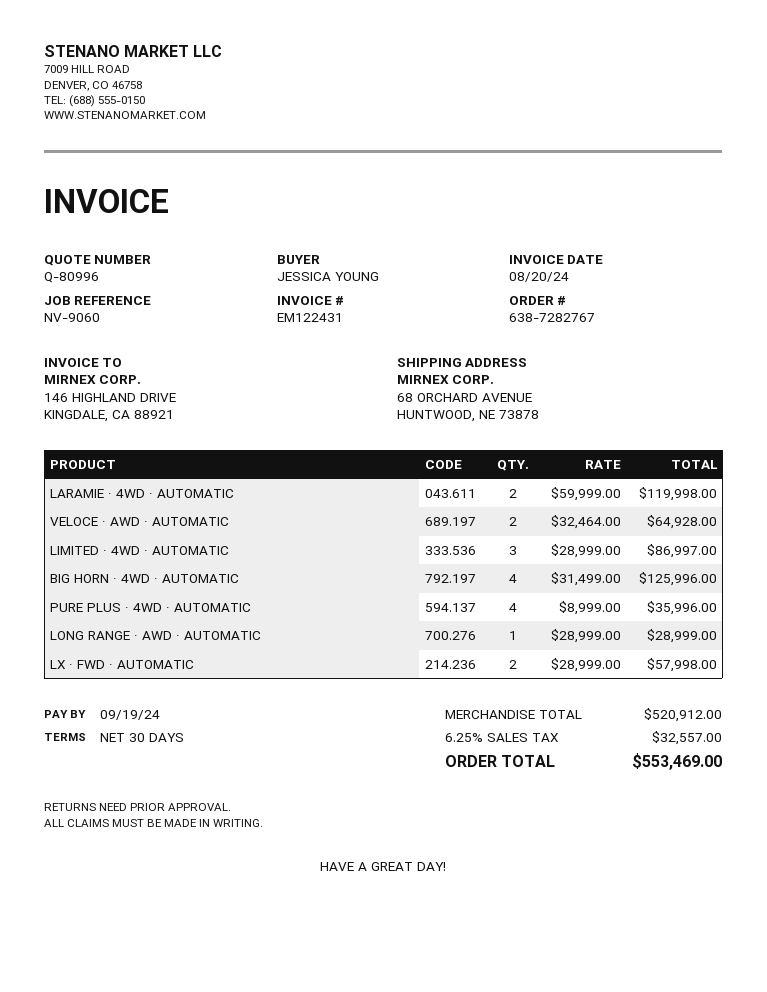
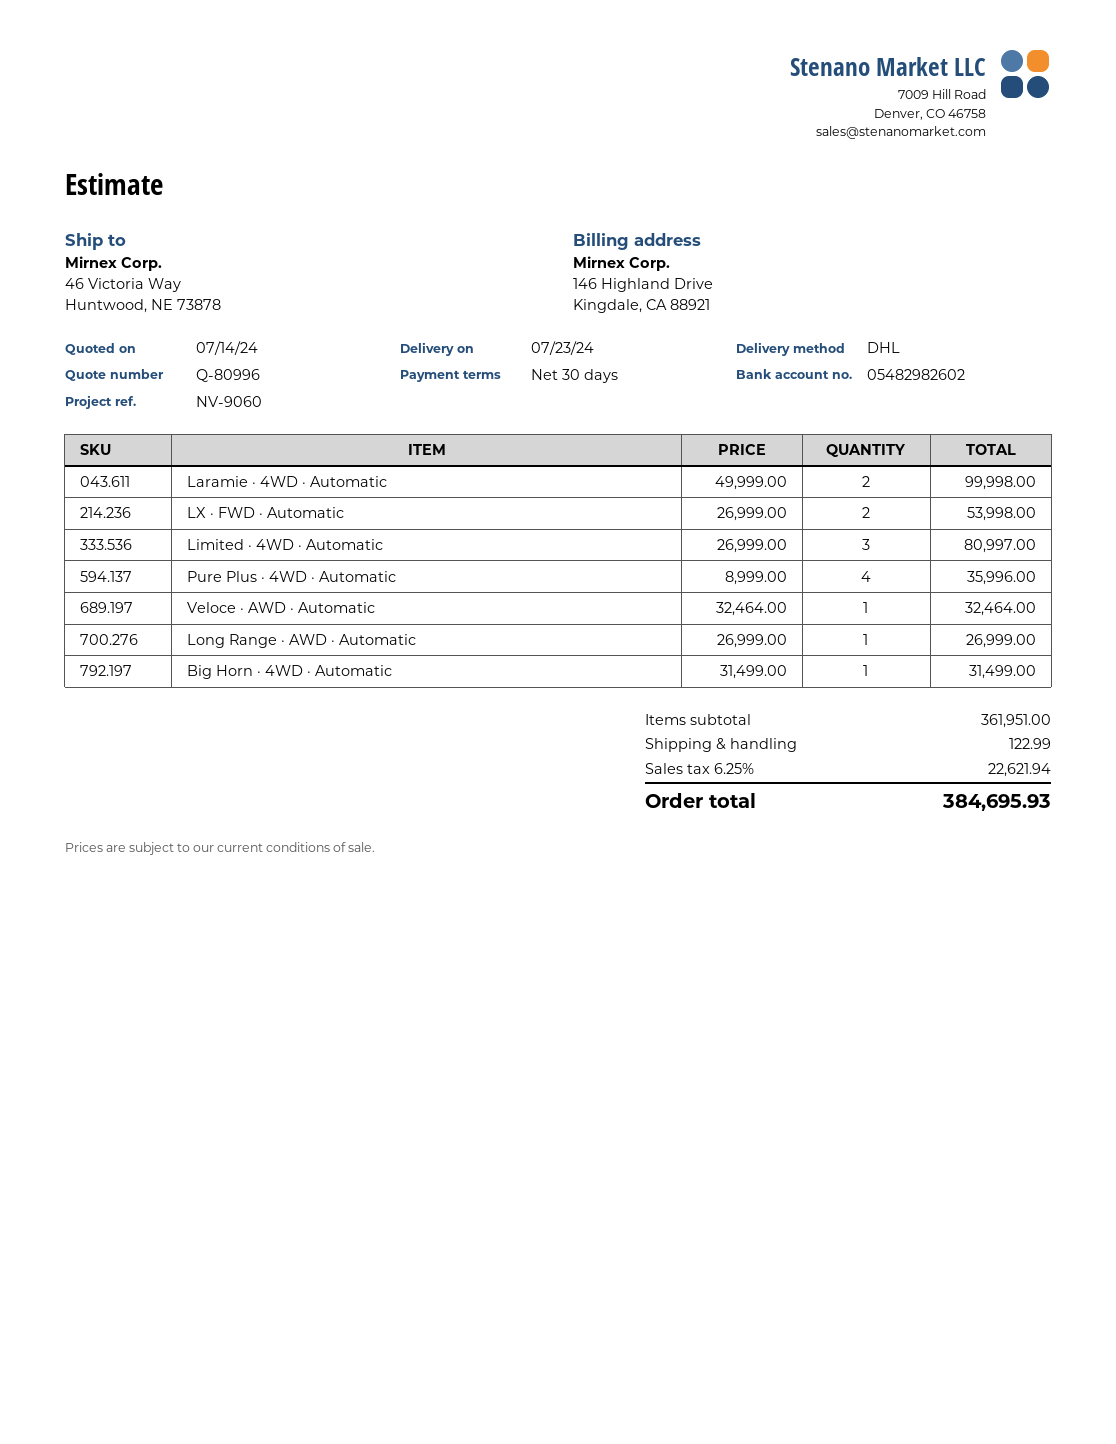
ship to: 68 ORCHARD AVENUE, HUNTWOOD, NE 73878 -> 46 Victoria Way, Huntwood, NE 73878
LARAMIE · 4WD · AUTOMATIC: 2 x 59999.00 = 119998.00 -> 2 x 49999.00 = 99998.00
VELOCE · AWD · AUTOMATIC: 2 x 32464.00 = 64928.00 -> 1 x 32464.00 = 32464.00
LIMITED · 4WD · AUTOMATIC: 3 x 28999.00 = 86997.00 -> 3 x 26999.00 = 80997.00
BIG HORN · 4WD · AUTOMATIC: 4 x 31499.00 = 125996.00 -> 1 x 31499.00 = 31499.00
LONG RANGE · AWD · AUTOMATIC: 1 x 28999.00 = 28999.00 -> 1 x 26999.00 = 26999.00
LX · FWD · AUTOMATIC: 2 x 28999.00 = 57998.00 -> 2 x 26999.00 = 53998.00
subtotal: 520912.00 -> 361951.00
shipping: none -> 122.99
tax: 6.25% = 32557.00 -> 6.25% = 22621.94
total: 553469.00 -> 384695.93

